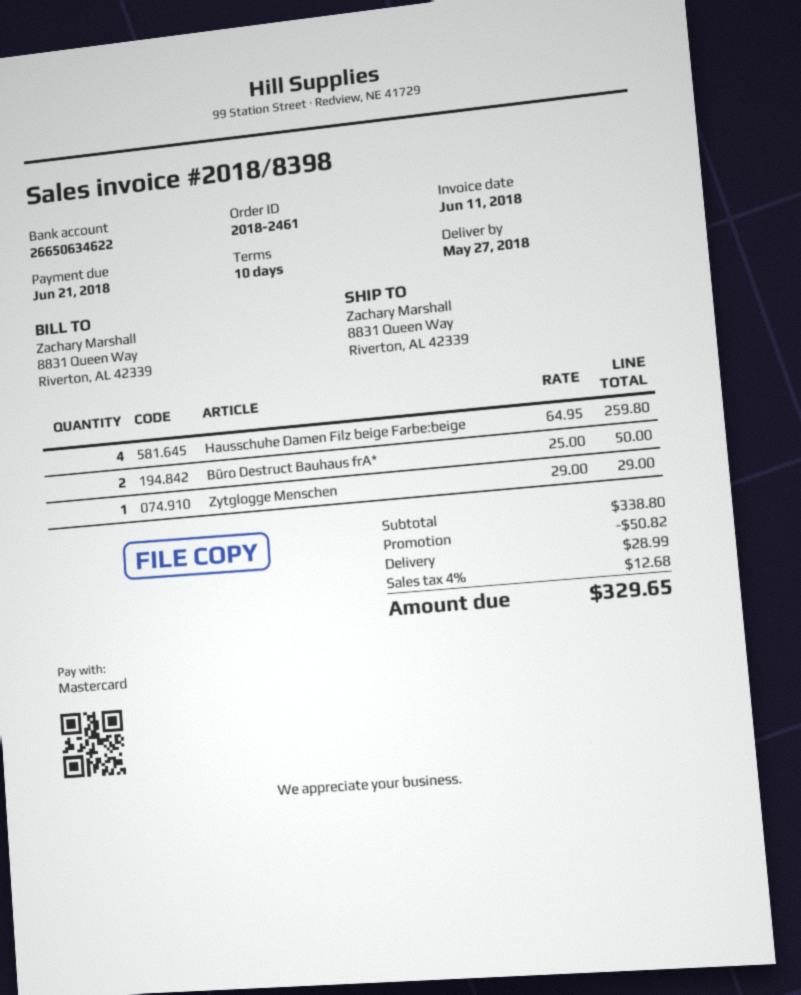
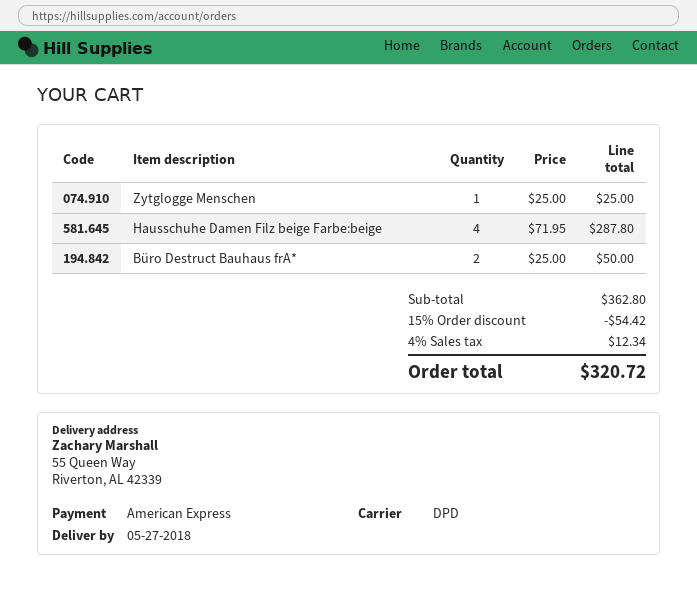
payment method: Mastercard -> American Express
ship to: 8831 Queen Way, Riverton, AL 42339 -> 55 Queen Way, Riverton, AL 42339
Hausschuhe Damen Filz beige Farbe:beige: 4 x 64.95 = 259.80 -> 4 x 71.95 = 287.80
Zytglogge Menschen: 1 x 29.00 = 29.00 -> 1 x 25.00 = 25.00
subtotal: 338.80 -> 362.80
discount: 50.82 -> 54.42
shipping: 28.99 -> none
tax: 4% = 12.68 -> 4% = 12.34
total: 329.65 -> 320.72

